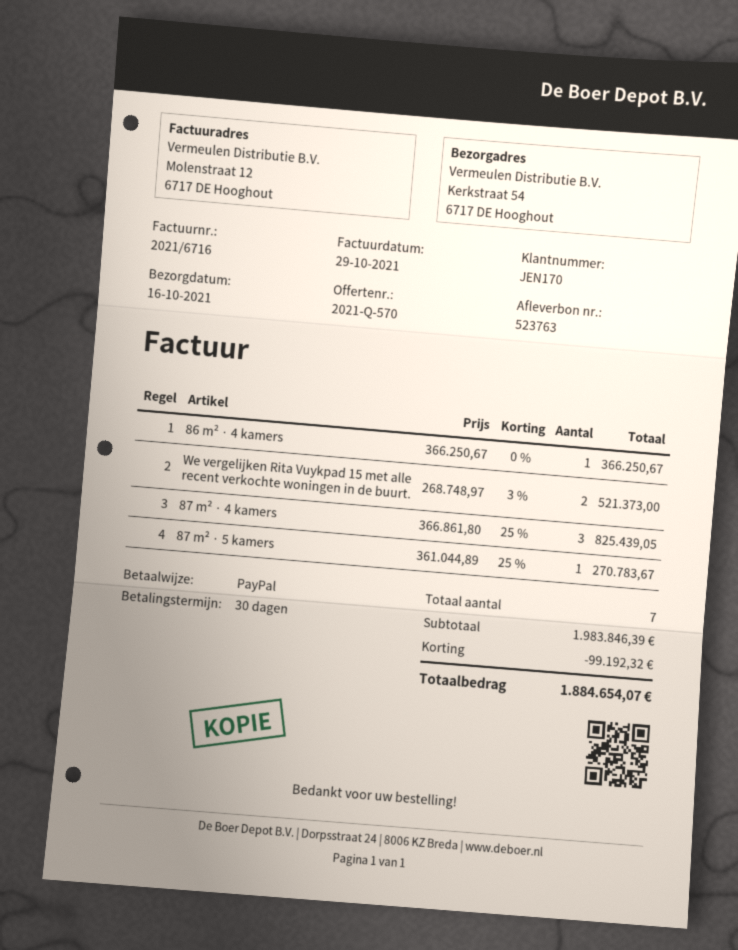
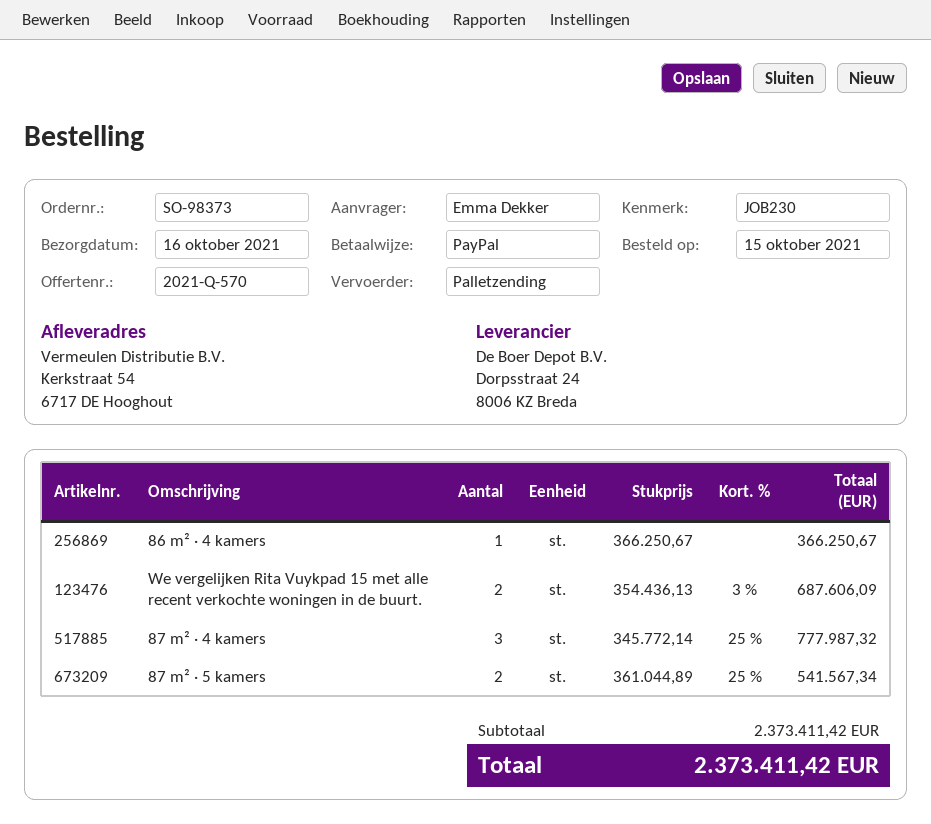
We vergelijken Rita Vuykpad 15 met alle recent verkochte woningen in de buurt.: 2 x 268748.97 - 3% = 521373.00 -> 2 x 354436.13 - 3% = 687606.09
87 m² · 4 kamers: 3 x 366861.80 - 25% = 825439.05 -> 3 x 345772.14 - 25% = 777987.32
87 m² · 5 kamers: 1 x 361044.89 - 25% = 270783.67 -> 2 x 361044.89 - 25% = 541567.34
subtotal: 1983846.39 -> 2373411.42
discount: 99192.32 -> none
total: 1884654.07 -> 2373411.42

